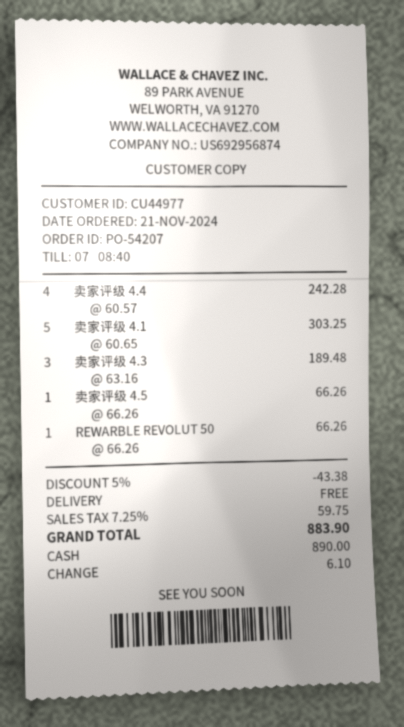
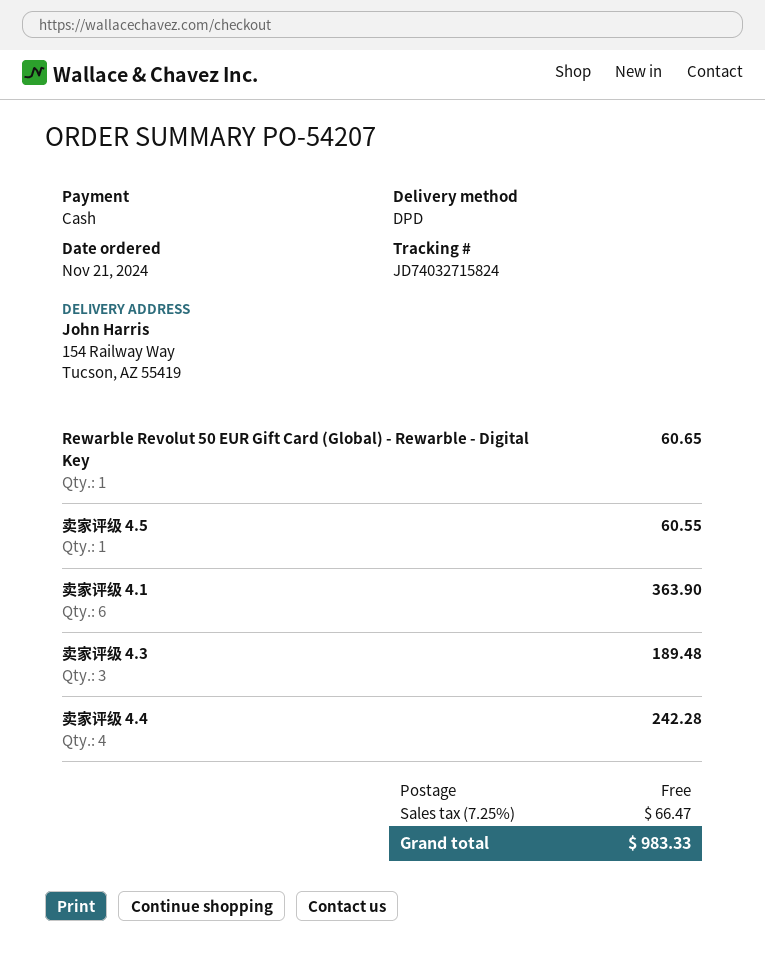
卖家评级 4.1: 5 for 303.25 -> 6 for 363.90
卖家评级 4.5: 1 for 66.26 -> 1 for 60.55
REWARBLE REVOLUT 50: 1 for 66.26 -> 1 for 60.65
discount: 5% = 43.38 -> none
tax: 7.25% = 59.75 -> 7.25% = 66.47
total: 883.90 -> 983.33

